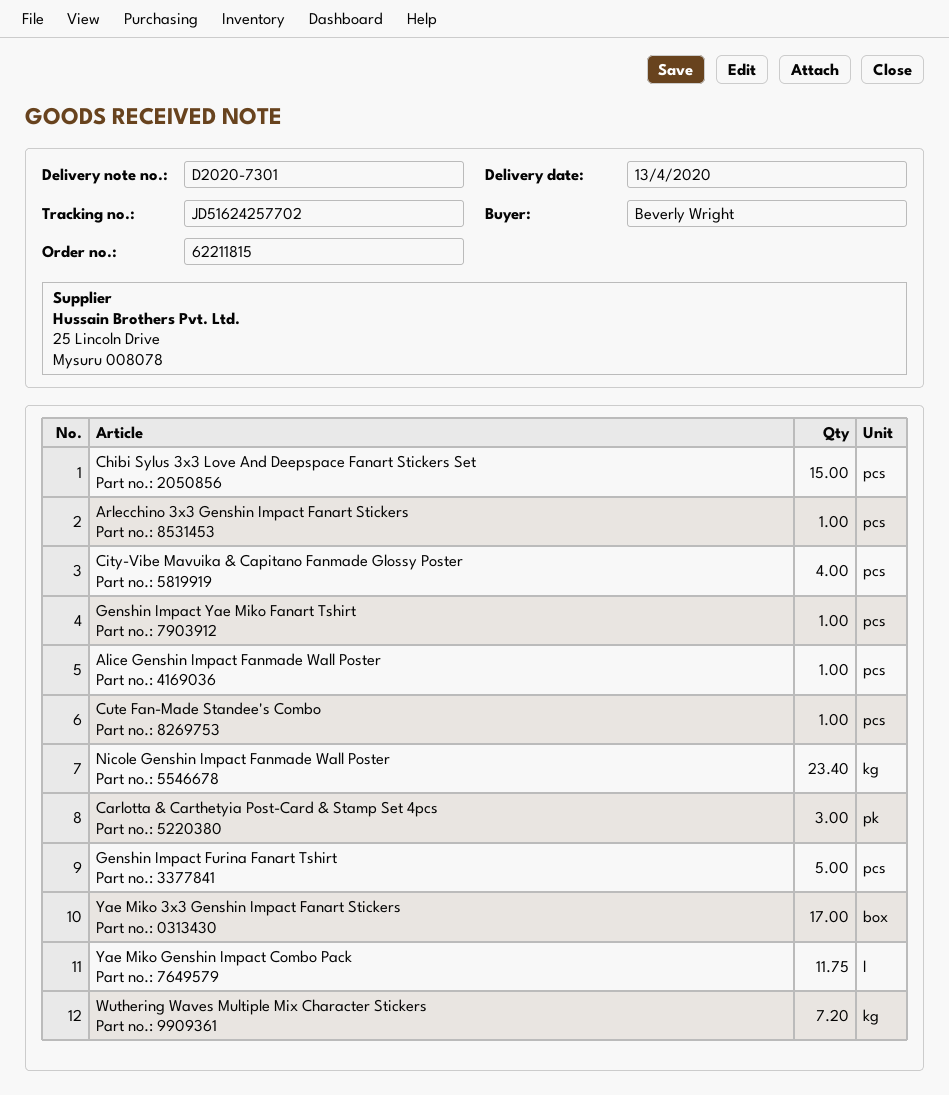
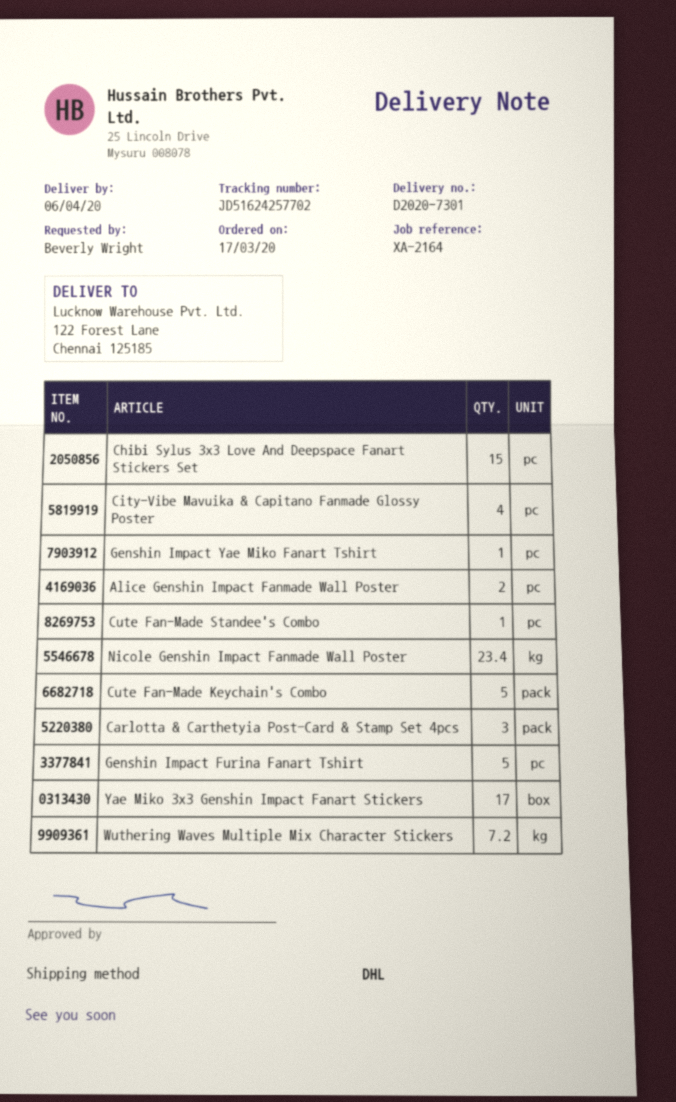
delivery date: 2020-04-13 -> 2020-04-06
Arlecchino 3x3 Genshin Impact Fanart Stickers: 1 -> none
Alice Genshin Impact Fanmade Wall Poster: 1 -> 2
Yae Miko Genshin Impact Combo Pack: 11.75 -> none
Cute Fan-Made Keychain's Combo: none -> 5

